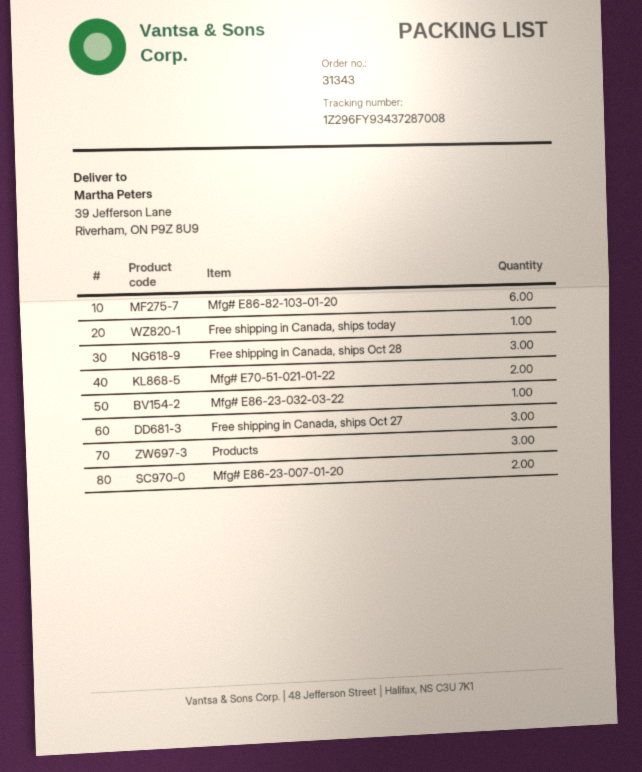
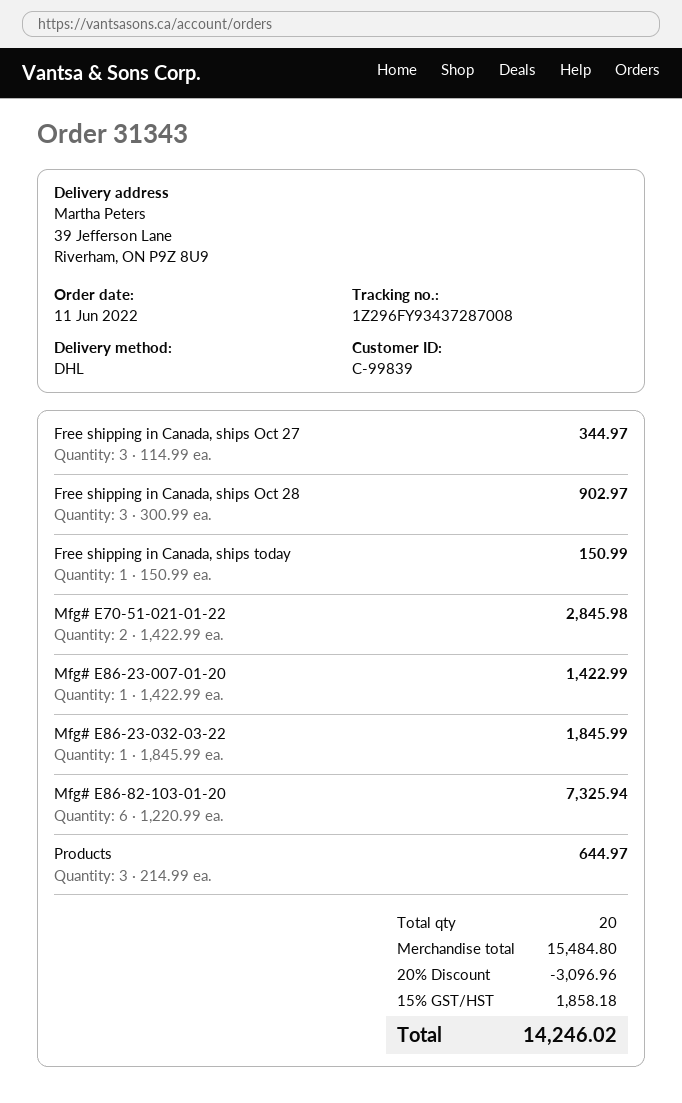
Mfg# E86-23-007-01-20: 2 -> 1

